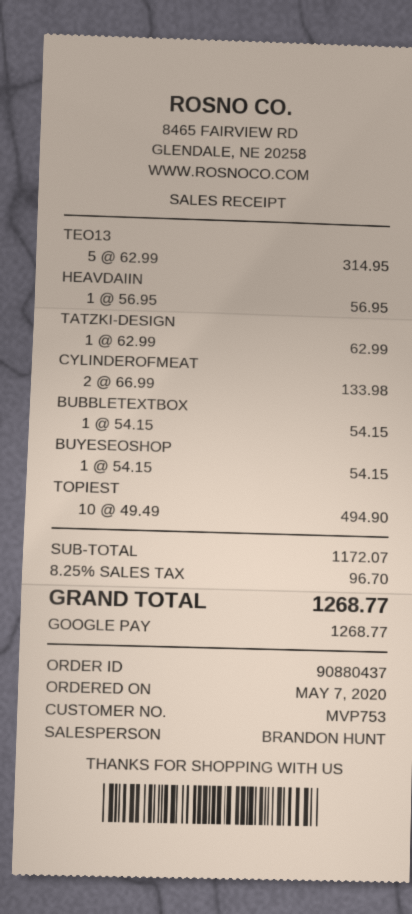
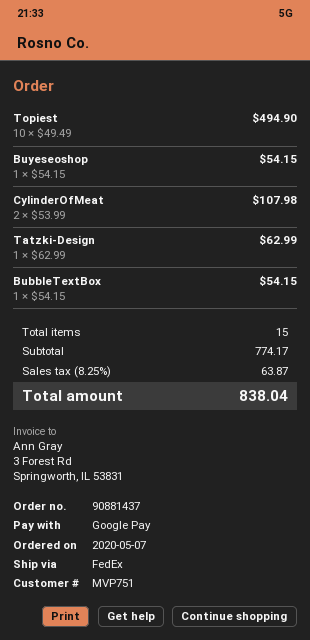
order number: 90880437 -> 90881437
customer number: MVP753 -> MVP751
TEO13: 5 x 62.99 = 314.95 -> none
HEAVDAIIN: 1 x 56.95 = 56.95 -> none
CYLINDEROFMEAT: 2 x 66.99 = 133.98 -> 2 x 53.99 = 107.98
subtotal: 1172.07 -> 774.17
tax: 8.25% = 96.70 -> 8.25% = 63.87
total: 1268.77 -> 838.04

